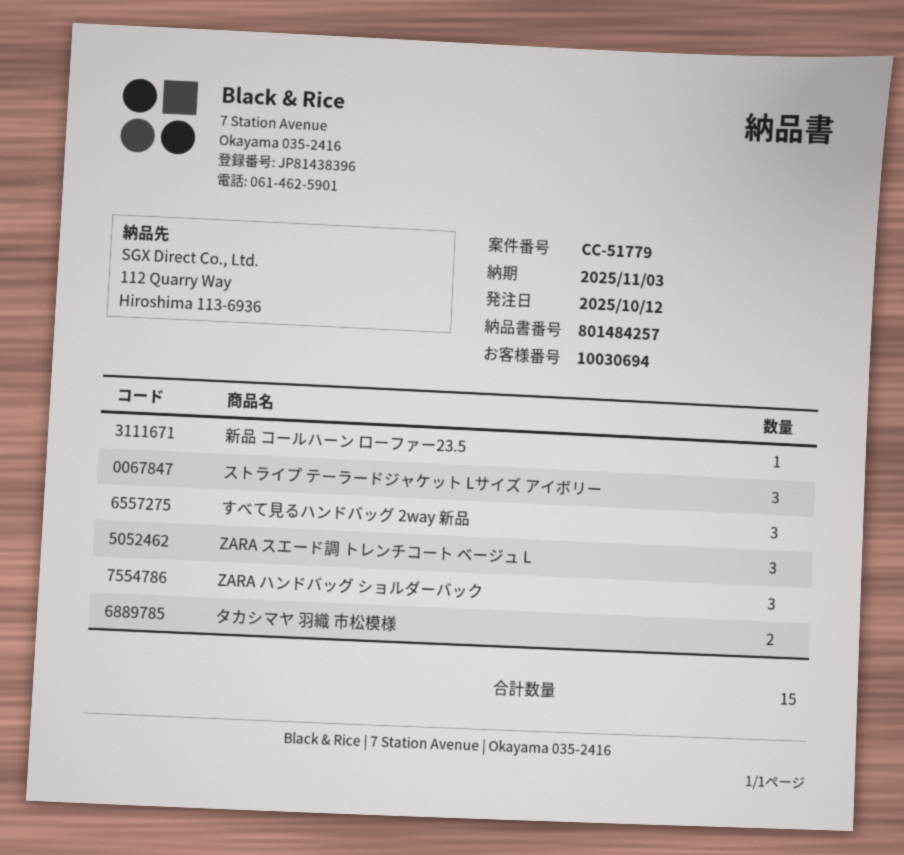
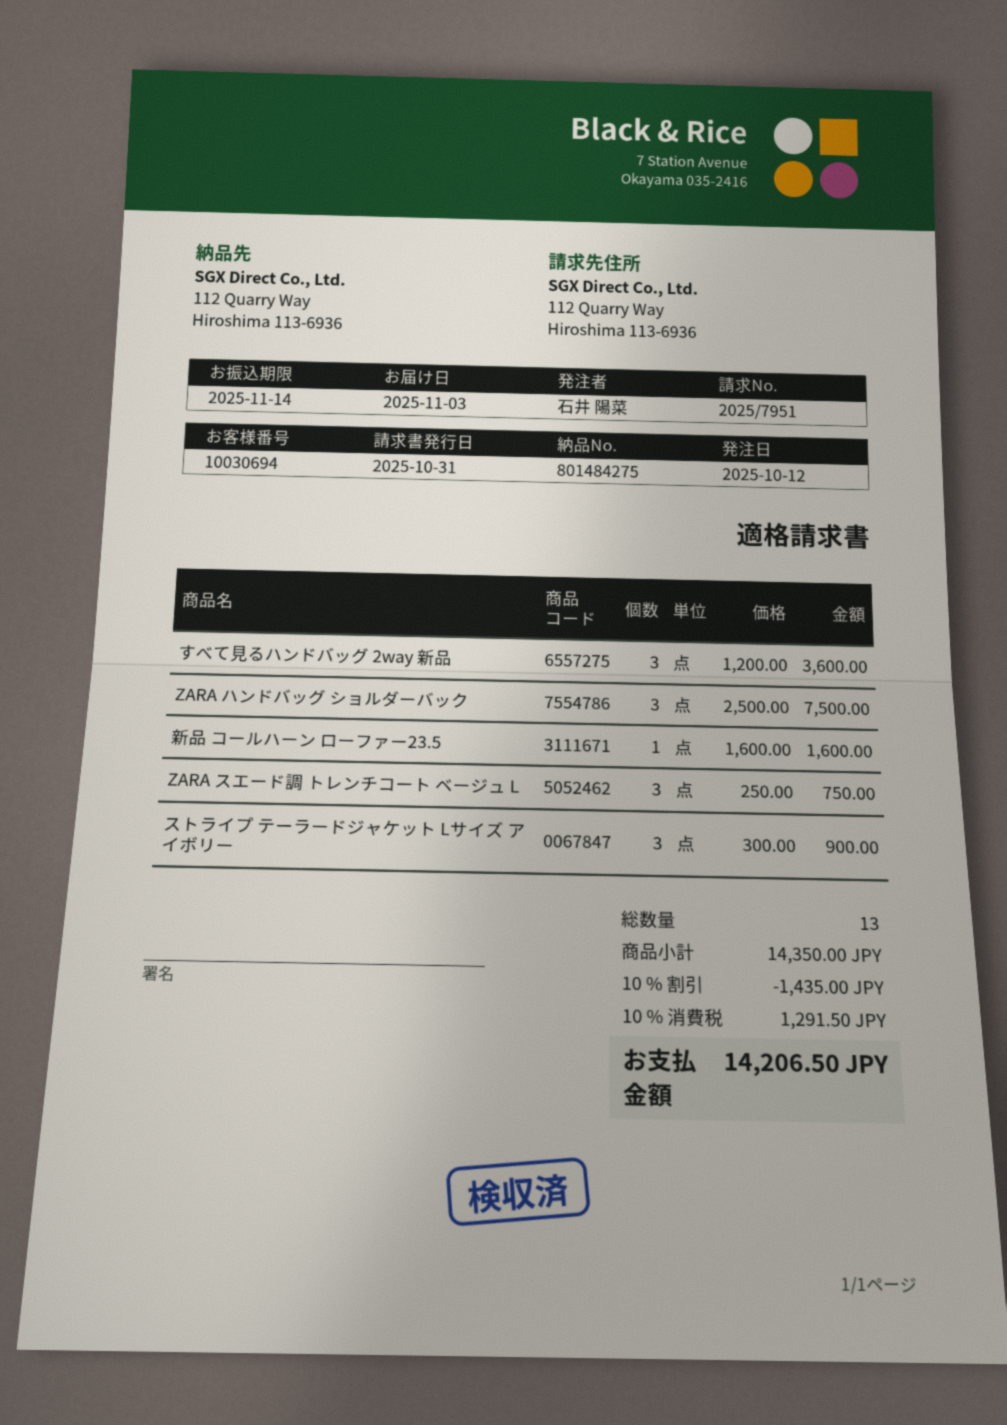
delivery note number: 801484257 -> 801484275
タカシマヤ 羽織 市松模様: 2 -> none
total quantity: 15 -> 13

